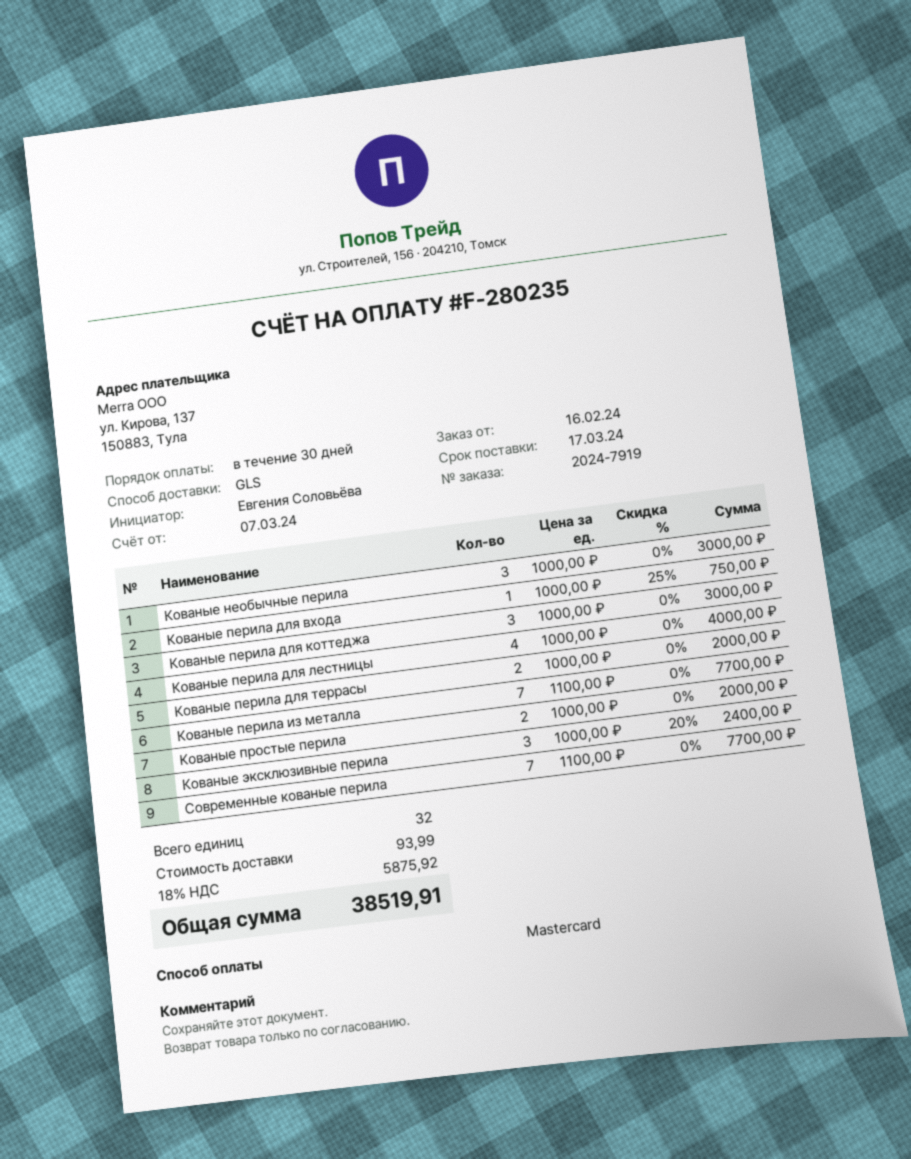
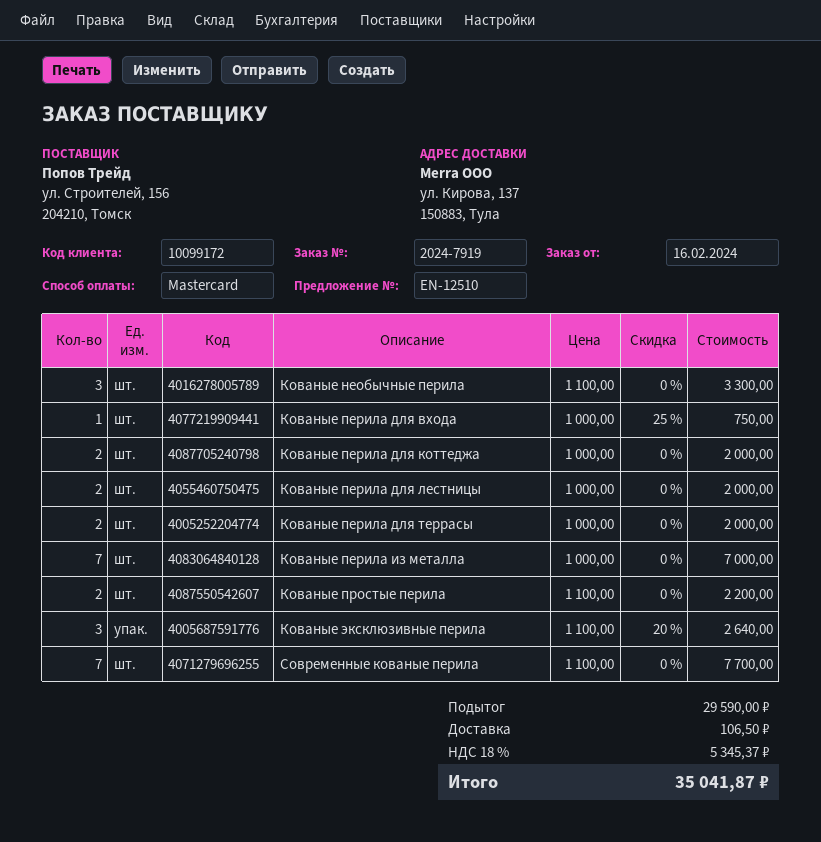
Кованые необычные перила: 3 x 1000.00 = 3000.00 -> 3 x 1100.00 = 3300.00
Кованые перила для коттеджа: 3 x 1000.00 = 3000.00 -> 2 x 1000.00 = 2000.00
Кованые перила для лестницы: 4 x 1000.00 = 4000.00 -> 2 x 1000.00 = 2000.00
Кованые перила из металла: 7 x 1100.00 = 7700.00 -> 7 x 1000.00 = 7000.00
Кованые простые перила: 2 x 1000.00 = 2000.00 -> 2 x 1100.00 = 2200.00
Кованые эксклюзивные перила: 3 x 1000.00 - 20% = 2400.00 -> 3 x 1100.00 - 20% = 2640.00
shipping: 93.99 -> 106.50
tax: 18% = 5875.92 -> 18% = 5345.37
total: 38519.91 -> 35041.87

